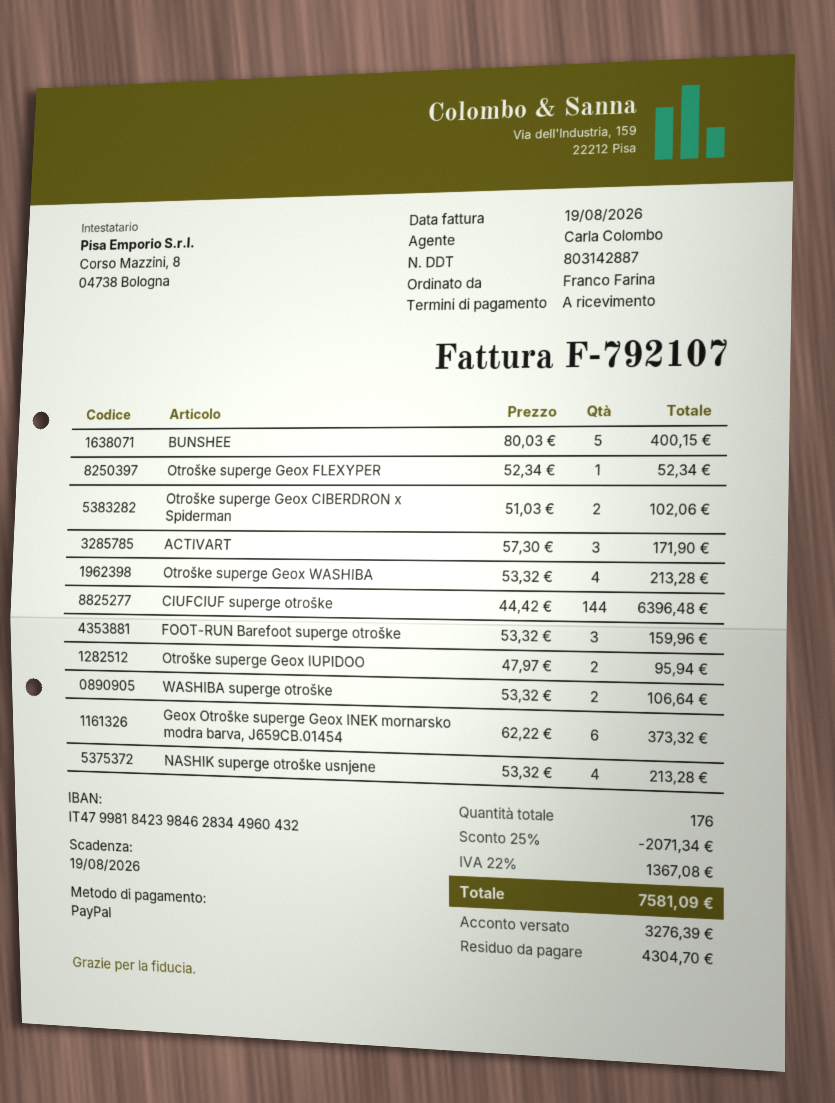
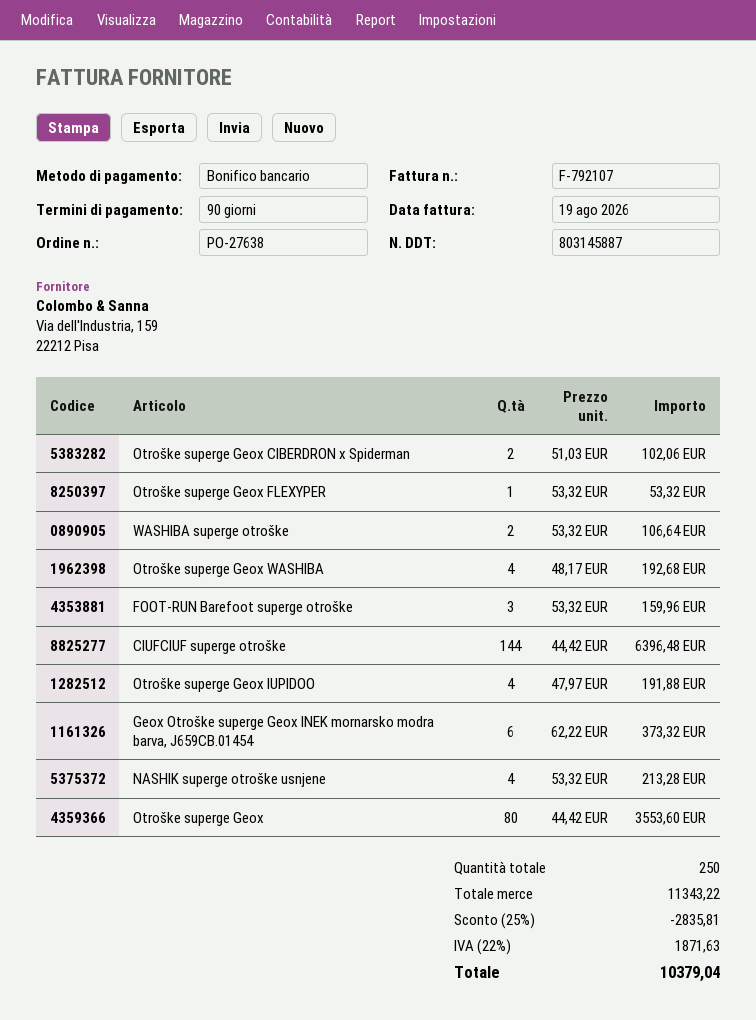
delivery note number: 803142887 -> 803145887
payment terms: on receipt -> 90 days
payment method: PayPal -> bank transfer
BUNSHEE: 5 x 80.03 = 400.15 -> none
Otroške superge Geox FLEXYPER: 1 x 52.34 = 52.34 -> 1 x 53.32 = 53.32
ACTIVART: 3 x 57.30 = 171.90 -> none
Otroške superge Geox WASHIBA: 4 x 53.32 = 213.28 -> 4 x 48.17 = 192.68
Otroške superge Geox IUPIDOO: 2 x 47.97 = 95.94 -> 4 x 47.97 = 191.88
Otroške superge Geox: none -> 80 x 44.42 = 3553.60
total quantity: 176 -> 250
discount: 25% = 2071.34 -> 25% = 2835.81
tax: 22% = 1367.08 -> 22% = 1871.63
total: 7581.09 -> 10379.04

